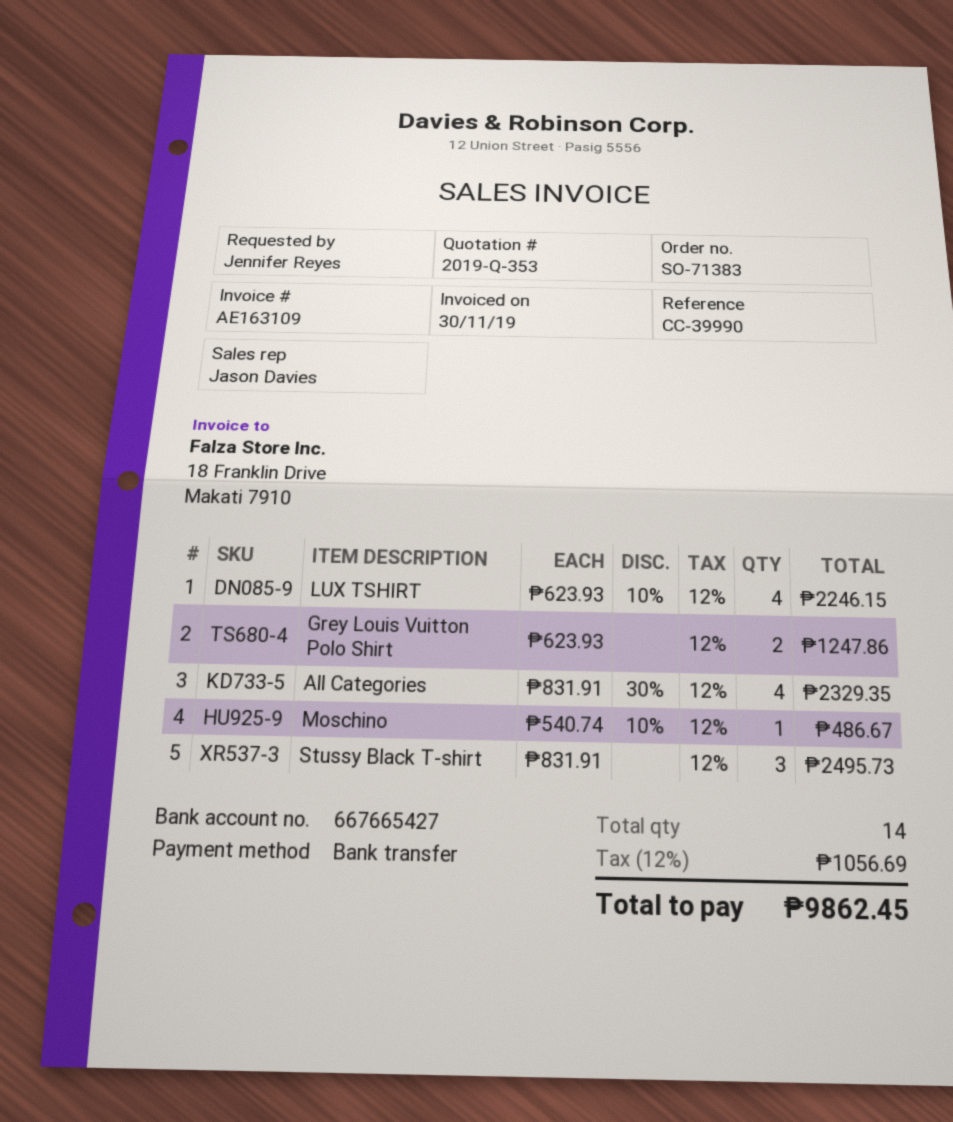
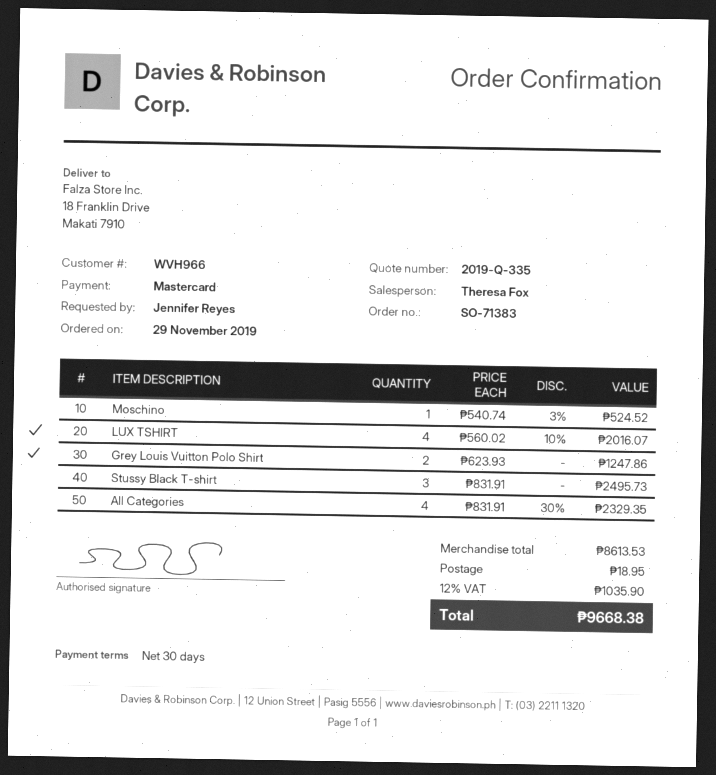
quote number: 2019-Q-353 -> 2019-Q-335
sales rep: Jason Davies -> Theresa Fox
payment method: bank transfer -> Mastercard
LUX TSHIRT: 4 x 623.93 - 10% = 2246.15 -> 4 x 560.02 - 10% = 2016.07
Moschino: 1 x 540.74 - 10% = 486.67 -> 1 x 540.74 - 3% = 524.52
shipping: none -> 18.95
tax: 12% = 1056.69 -> 12% = 1035.90
total: 9862.45 -> 9668.38

